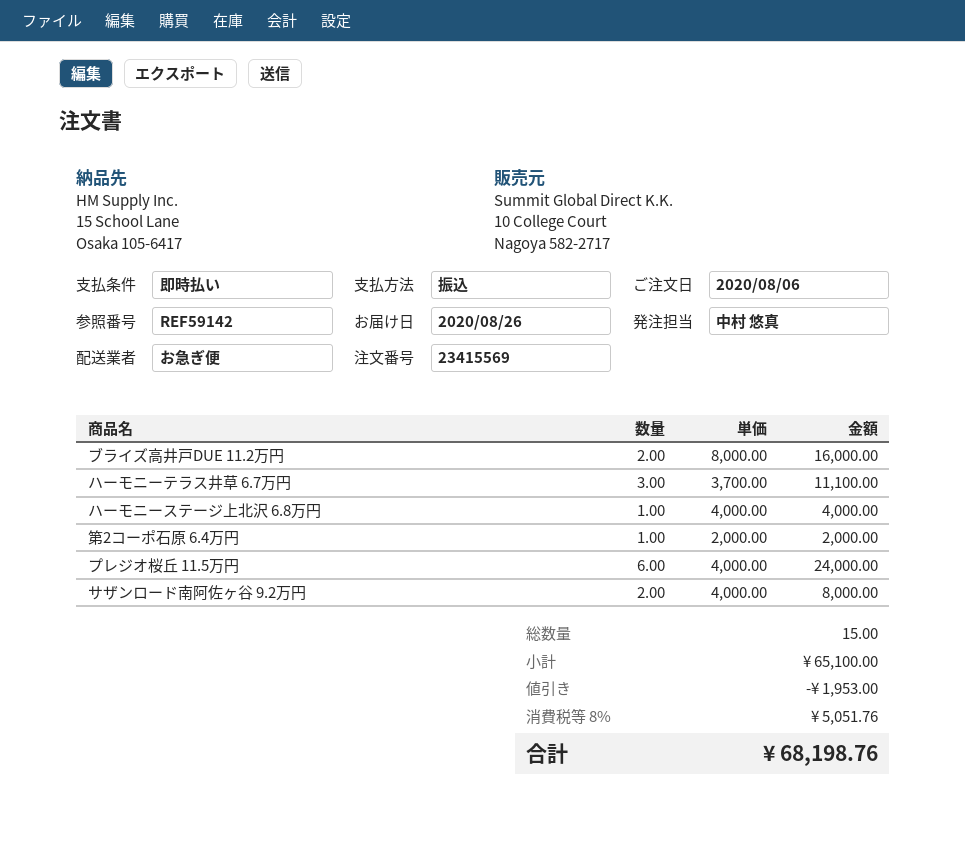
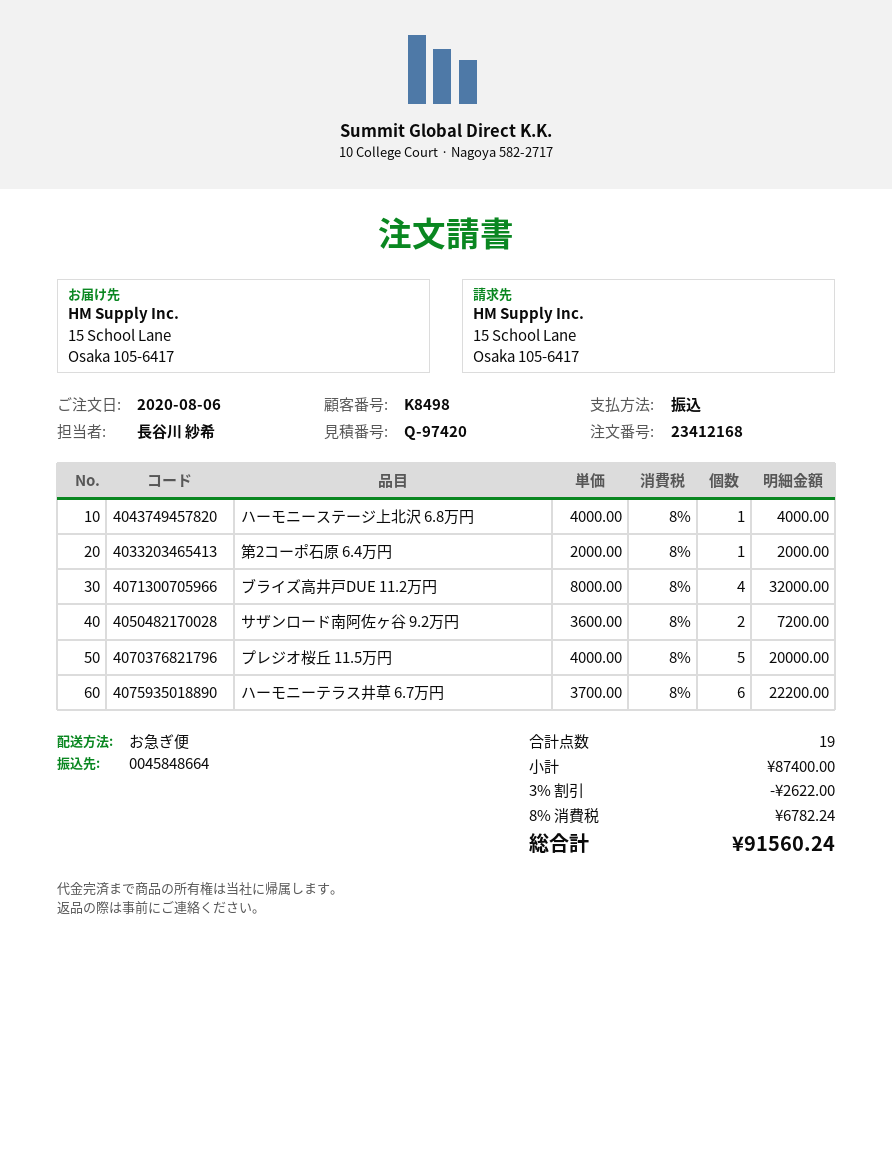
order number: 23415569 -> 23412168
ブライズ高井戸DUE 11.2万円: 2 x 8000.00 = 16000.00 -> 4 x 8000.00 = 32000.00
ハーモニーテラス井草 6.7万円: 3 x 3700.00 = 11100.00 -> 6 x 3700.00 = 22200.00
プレジオ桜丘 11.5万円: 6 x 4000.00 = 24000.00 -> 5 x 4000.00 = 20000.00
サザンロード南阿佐ヶ谷 9.2万円: 2 x 4000.00 = 8000.00 -> 2 x 3600.00 = 7200.00
total quantity: 15 -> 19
subtotal: 65100.00 -> 87400.00
discount: 1953.00 -> 2622.00
tax: 8% = 5051.76 -> 8% = 6782.24
total: 68198.76 -> 91560.24

